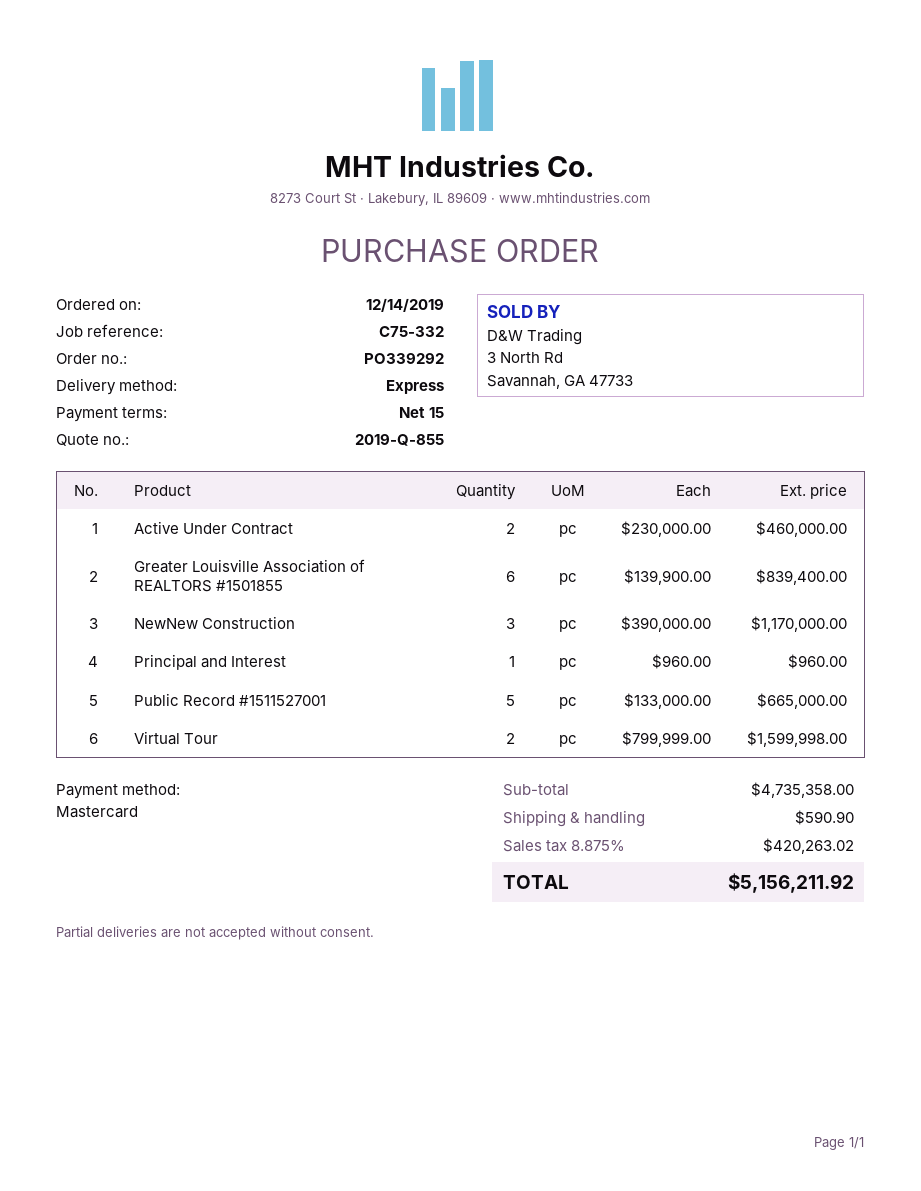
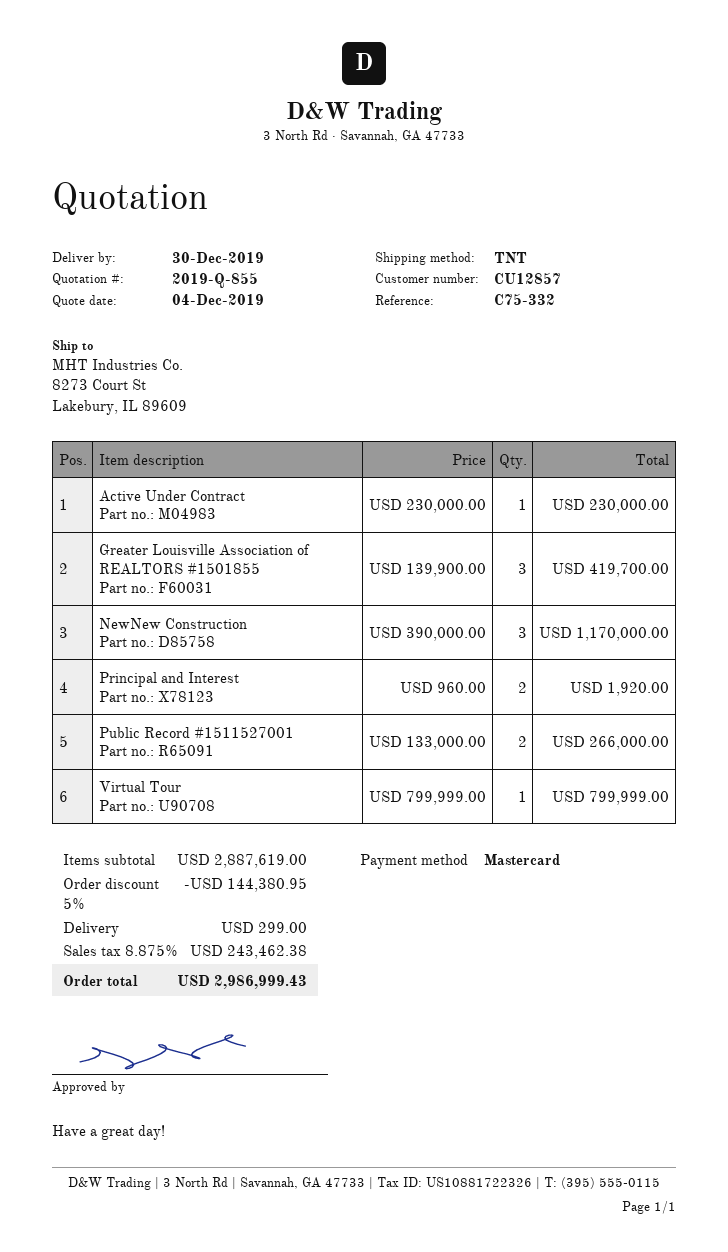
shipping method: express -> TNT
Active Under Contract: 2 x 230000.00 = 460000.00 -> 1 x 230000.00 = 230000.00
Greater Louisville Association of REALTORS #1501855: 6 x 139900.00 = 839400.00 -> 3 x 139900.00 = 419700.00
Principal and Interest: 1 x 960.00 = 960.00 -> 2 x 960.00 = 1920.00
Public Record #1511527001: 5 x 133000.00 = 665000.00 -> 2 x 133000.00 = 266000.00
Virtual Tour: 2 x 799999.00 = 1599998.00 -> 1 x 799999.00 = 799999.00
subtotal: 4735358.00 -> 2887619.00
discount: none -> 5% = 144380.95
shipping: 590.90 -> 299.00
tax: 8.875% = 420263.02 -> 8.875% = 243462.38
total: 5156211.92 -> 2986999.43

